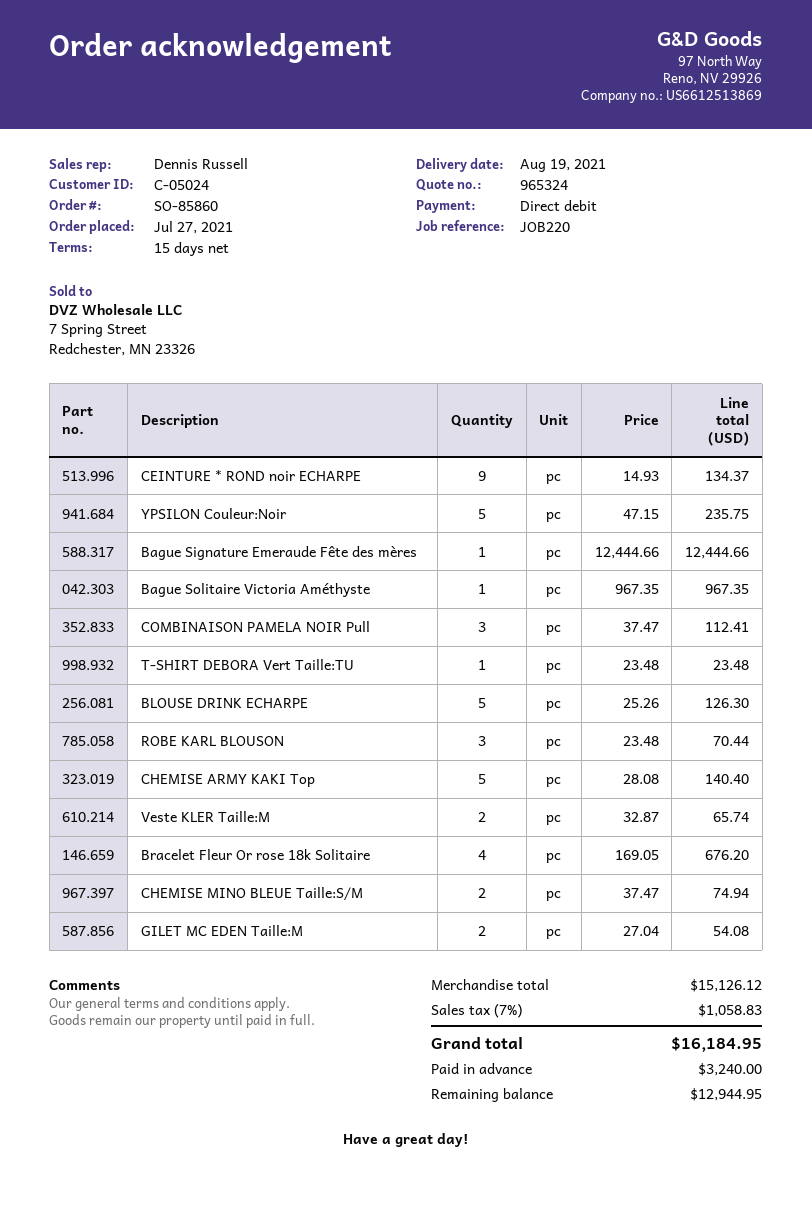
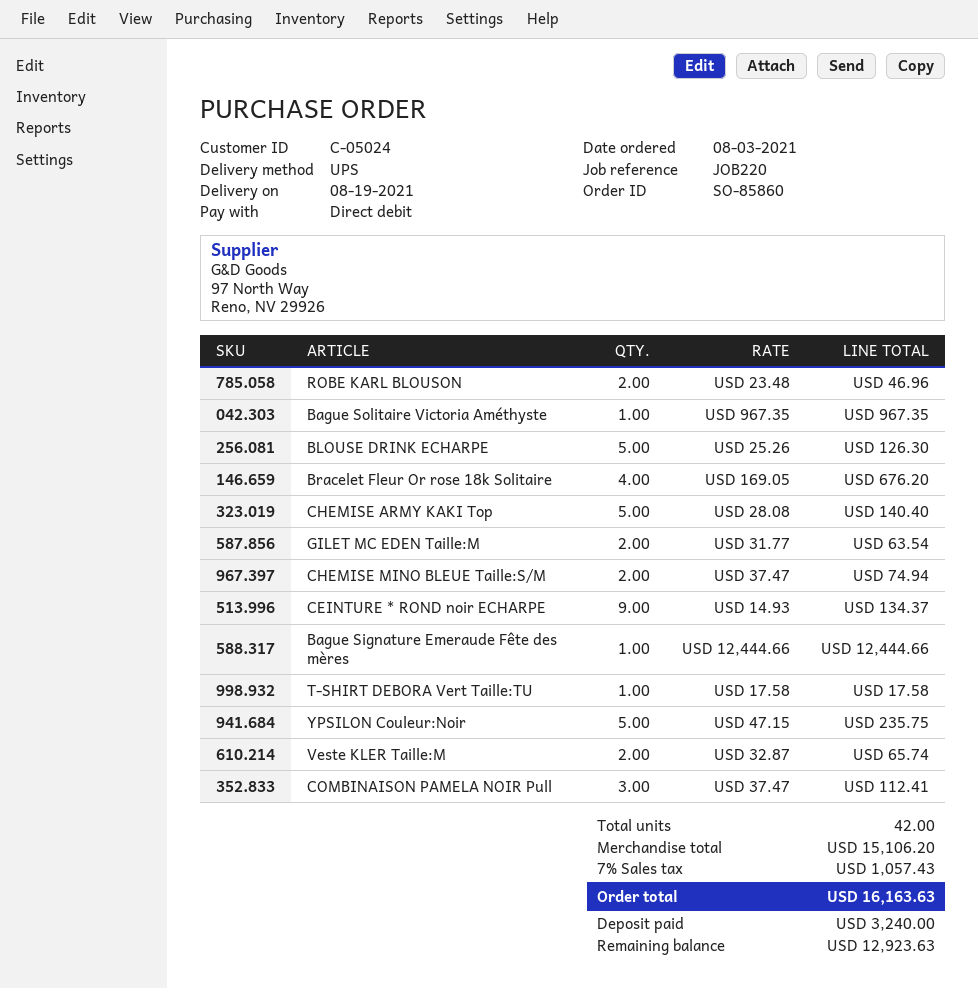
order date: 2021-07-27 -> 2021-08-03
T-SHIRT DEBORA Vert Taille:TU: 1 x 23.48 = 23.48 -> 1 x 17.58 = 17.58
ROBE KARL BLOUSON: 3 x 23.48 = 70.44 -> 2 x 23.48 = 46.96
GILET MC EDEN Taille:M: 2 x 27.04 = 54.08 -> 2 x 31.77 = 63.54
subtotal: 15126.12 -> 15106.20
tax: 7% = 1058.83 -> 7% = 1057.43
total: 16184.95 -> 16163.63
balance: 12944.95 -> 12923.63

